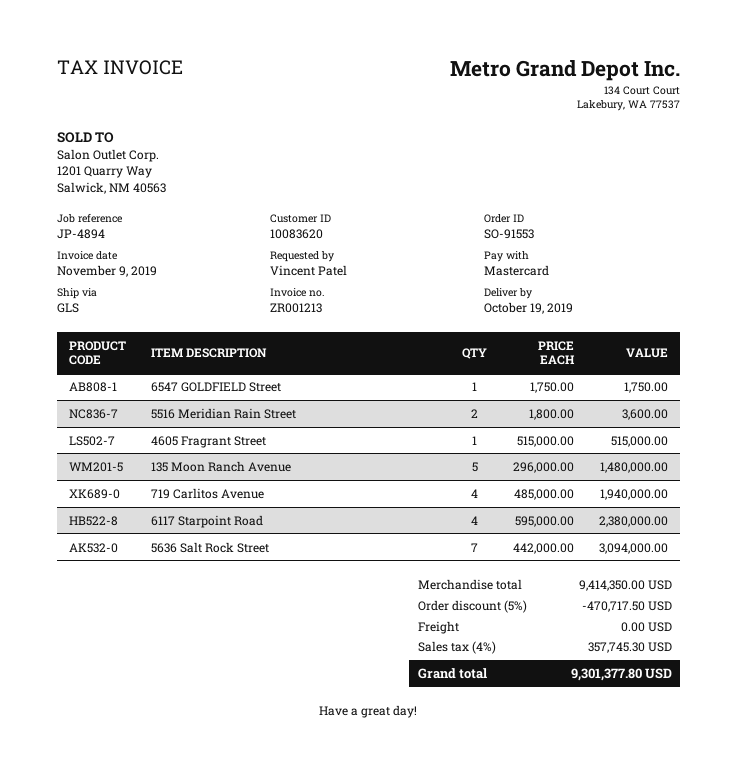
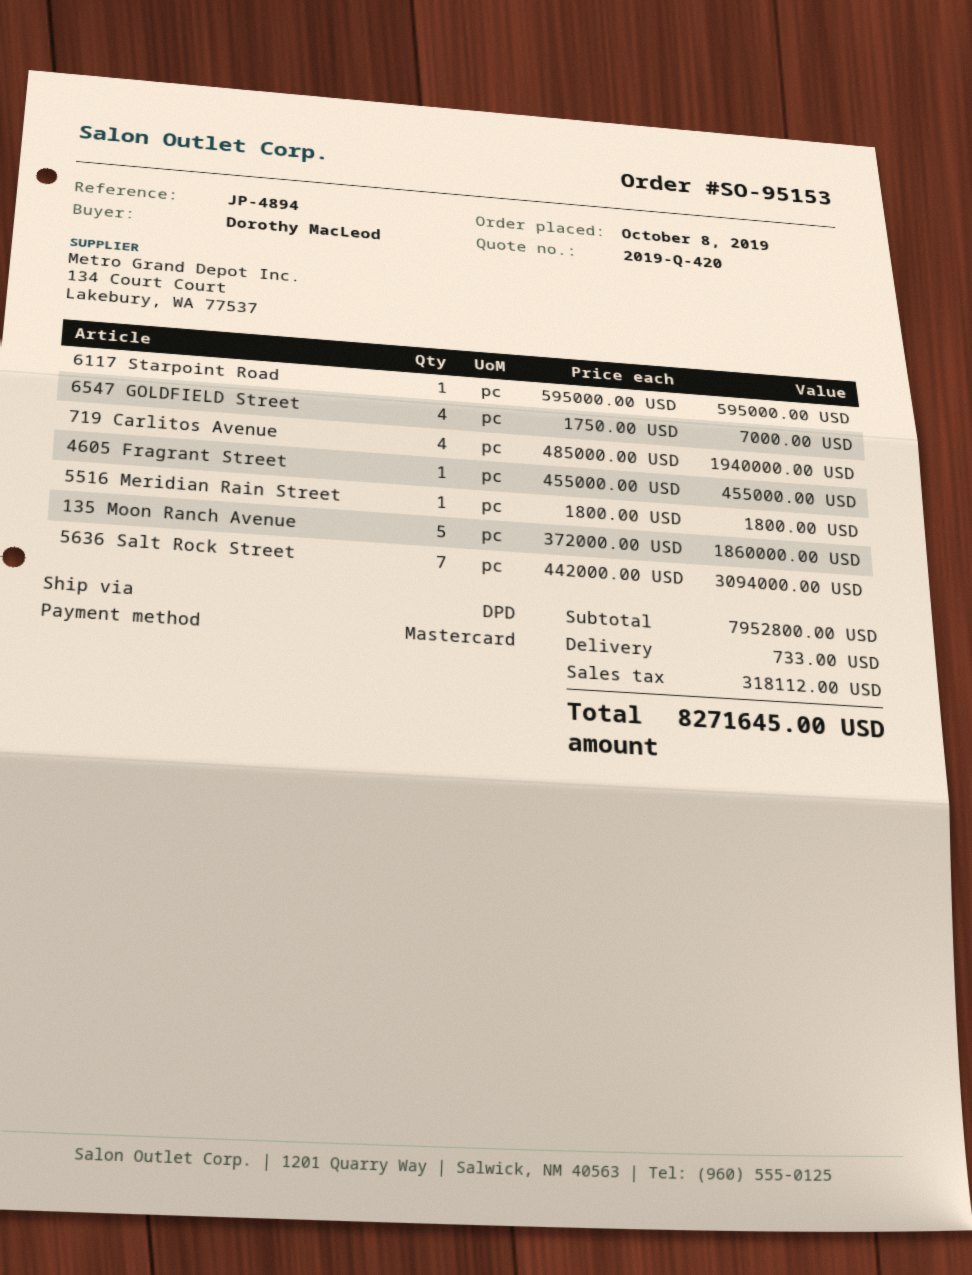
order number: SO-91553 -> SO-95153
ordered by: Vincent Patel -> Dorothy MacLeod
shipping method: GLS -> DPD
6547 GOLDFIELD Street: 1 x 1750.00 = 1750.00 -> 4 x 1750.00 = 7000.00
5516 Meridian Rain Street: 2 x 1800.00 = 3600.00 -> 1 x 1800.00 = 1800.00
4605 Fragrant Street: 1 x 515000.00 = 515000.00 -> 1 x 455000.00 = 455000.00
135 Moon Ranch Avenue: 5 x 296000.00 = 1480000.00 -> 5 x 372000.00 = 1860000.00
6117 Starpoint Road: 4 x 595000.00 = 2380000.00 -> 1 x 595000.00 = 595000.00
subtotal: 9414350.00 -> 7952800.00
discount: 5% = 470717.50 -> none
shipping: 0.00 -> 733.00
tax: 357745.30 -> 318112.00
total: 9301377.80 -> 8271645.00

